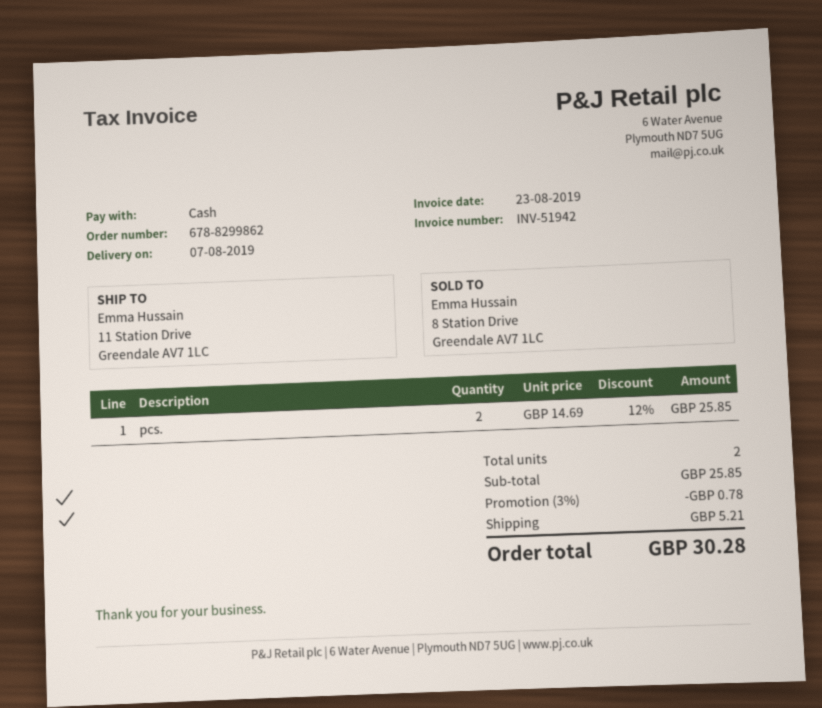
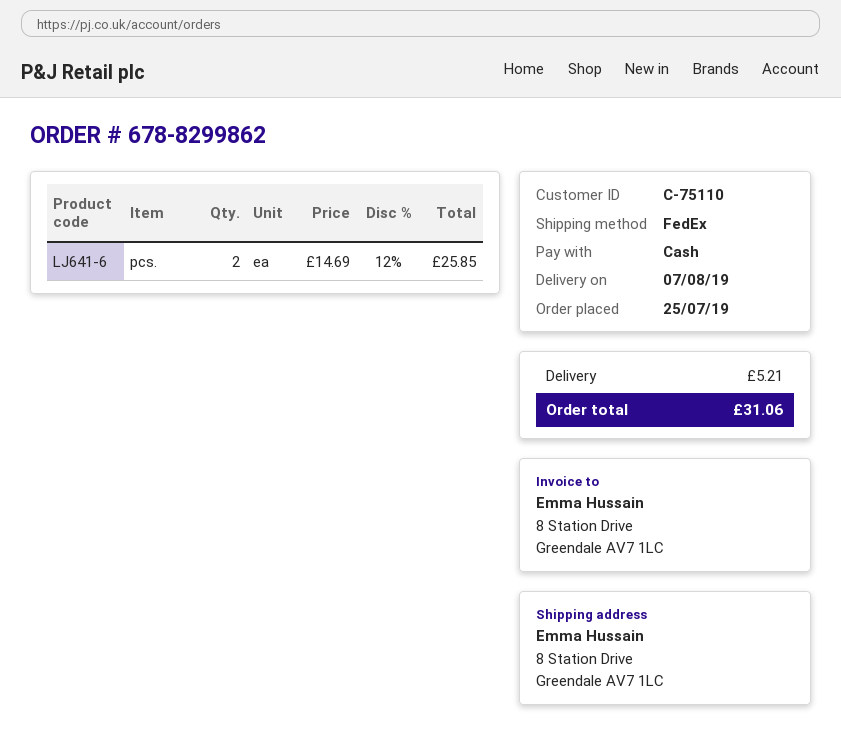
ship to: 11 Station Drive, Greendale AV7 1LC -> 8 Station Drive, Greendale AV7 1LC
discount: 3% = 0.78 -> none
total: 30.28 -> 31.06

